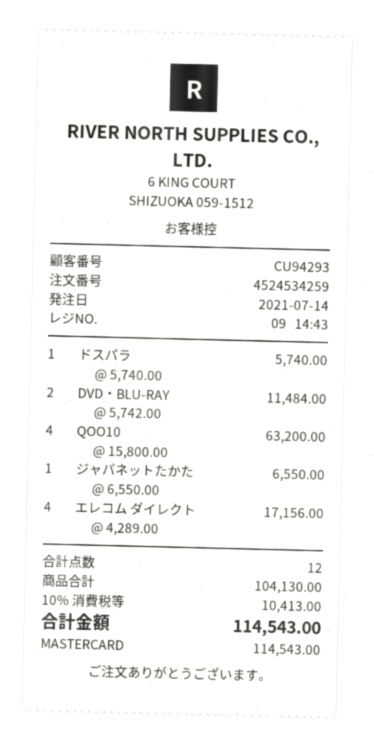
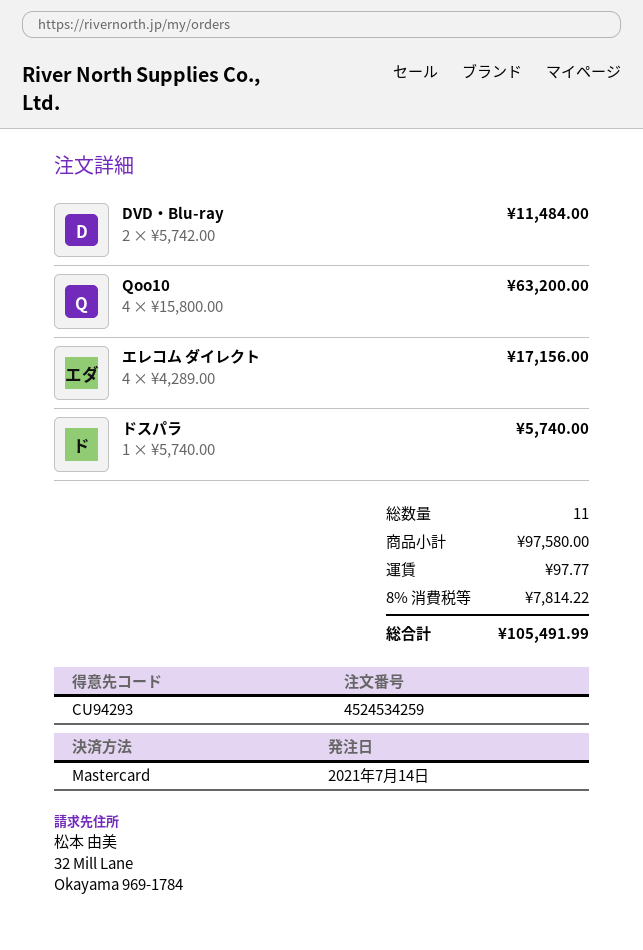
ジャパネットたかた: 1 x 6550.00 = 6550.00 -> none
total quantity: 12 -> 11
subtotal: 104130.00 -> 97580.00
shipping: none -> 97.77
tax: 10% = 10413.00 -> 8% = 7814.22
total: 114543.00 -> 105491.99

